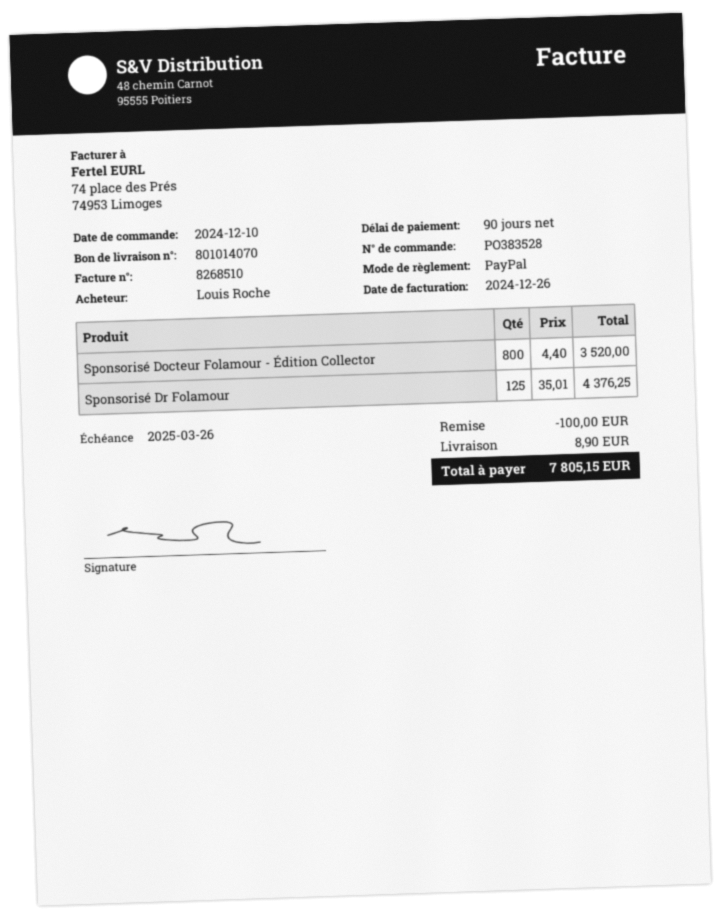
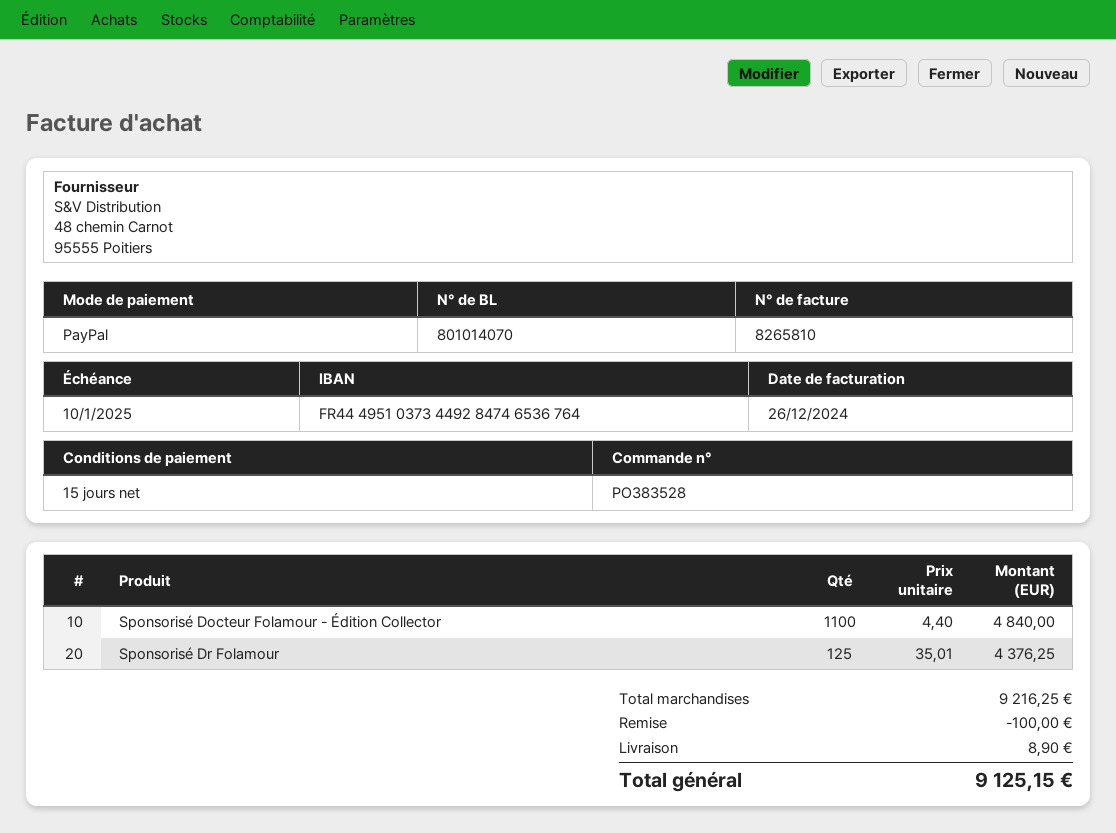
invoice number: 8268510 -> 8265810
payment terms: 90 days -> 15 days
due date: 2025-03-26 -> 2025-01-10
Sponsorisé Docteur Folamour - Édition Collector: 800 x 4.40 = 3520.00 -> 1100 x 4.40 = 4840.00
total: 7805.15 -> 9125.15

